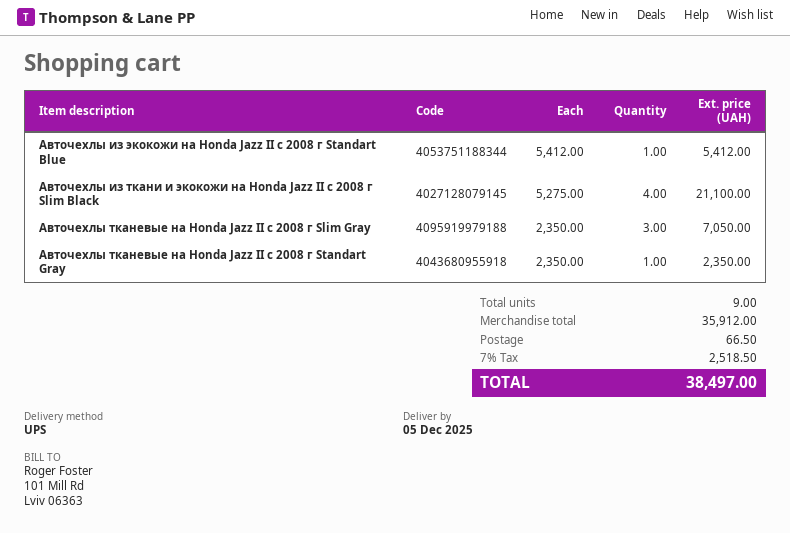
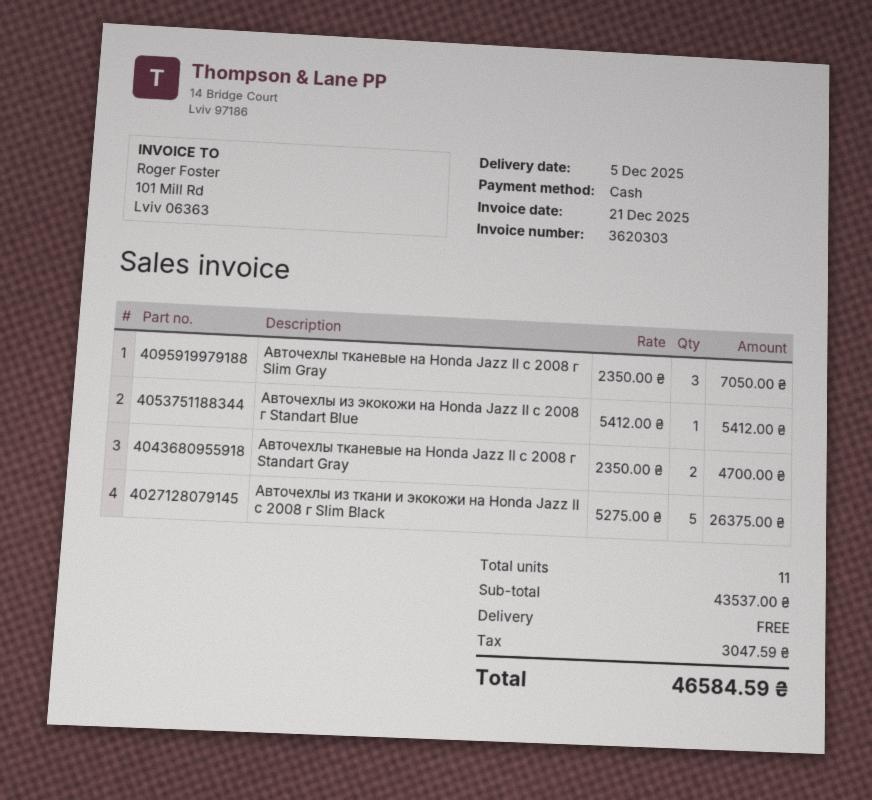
Авточехлы из ткани и экокожи на Honda Jazz ІІ с 2008 г Slim Black: 4 x 5275.00 = 21100.00 -> 5 x 5275.00 = 26375.00
Авточехлы тканевые на Honda Jazz ІІ с 2008 г Standart Gray: 1 x 2350.00 = 2350.00 -> 2 x 2350.00 = 4700.00
total quantity: 9 -> 11
subtotal: 35912.00 -> 43537.00
shipping: 66.50 -> 0.00
tax: 2518.50 -> 3047.59
total: 38497.00 -> 46584.59

